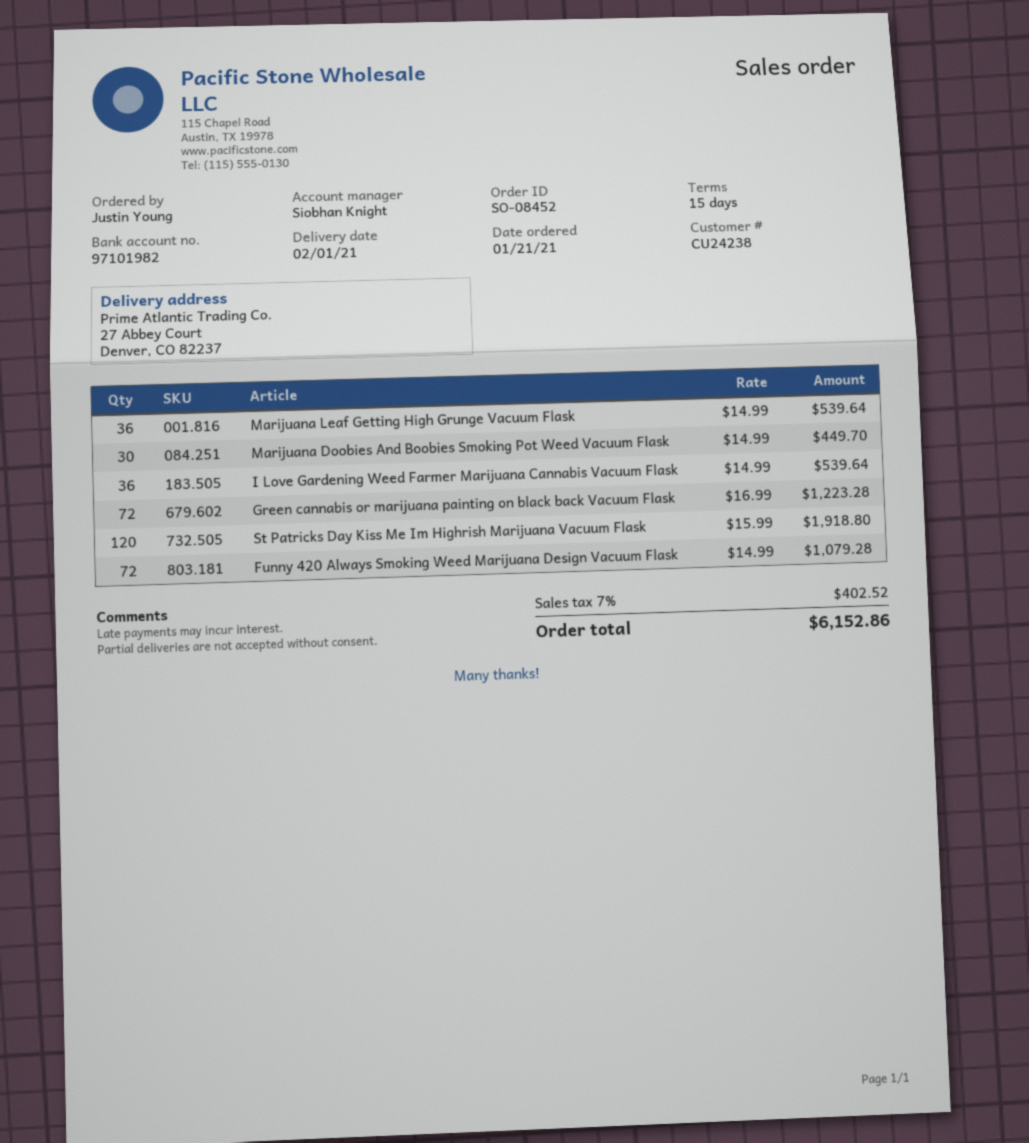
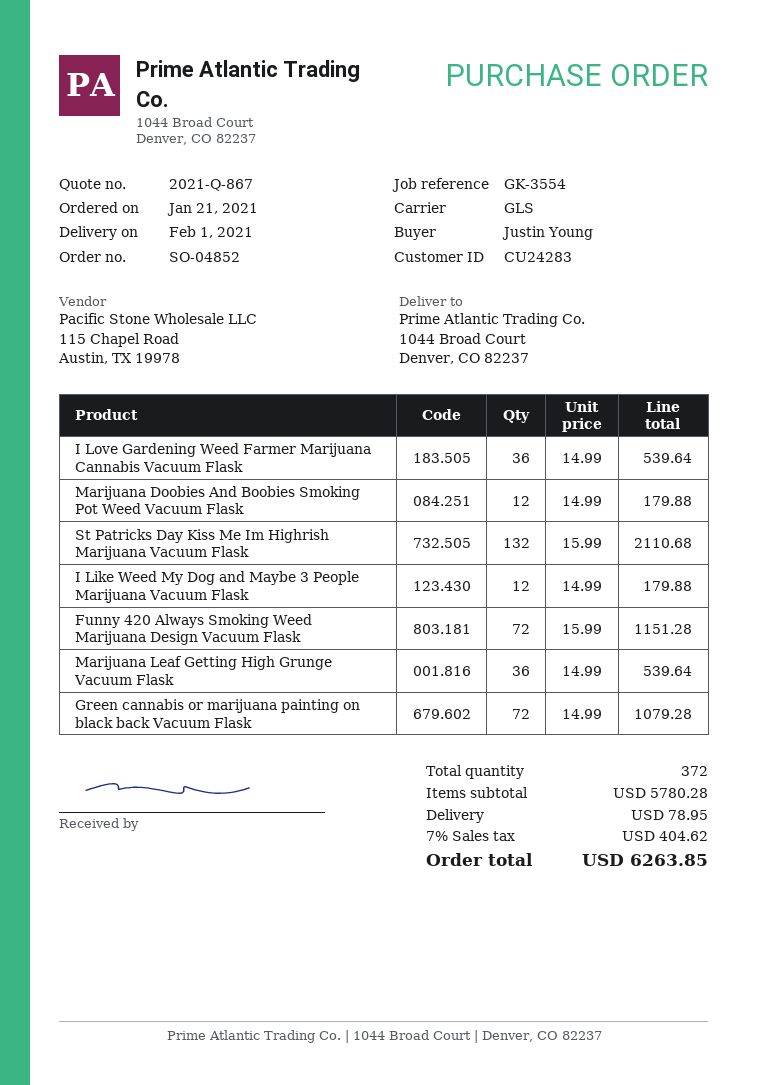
order number: SO-08452 -> SO-04852
customer number: CU24238 -> CU24283
ship to: 27 Abbey Court, Denver, CO 82237 -> 1044 Broad Court, Denver, CO 82237
Marijuana Doobies And Boobies Smoking Pot Weed Vacuum Flask: 30 x 14.99 = 449.70 -> 12 x 14.99 = 179.88
Green cannabis or marijuana painting on black back Vacuum Flask: 72 x 16.99 = 1223.28 -> 72 x 14.99 = 1079.28
St Patricks Day Kiss Me Im Highrish Marijuana Vacuum Flask: 120 x 15.99 = 1918.80 -> 132 x 15.99 = 2110.68
Funny 420 Always Smoking Weed Marijuana Design Vacuum Flask: 72 x 14.99 = 1079.28 -> 72 x 15.99 = 1151.28
I Like Weed My Dog and Maybe 3 People Marijuana Vacuum Flask: none -> 12 x 14.99 = 179.88
shipping: none -> 78.95
tax: 7% = 402.52 -> 7% = 404.62
total: 6152.86 -> 6263.85

